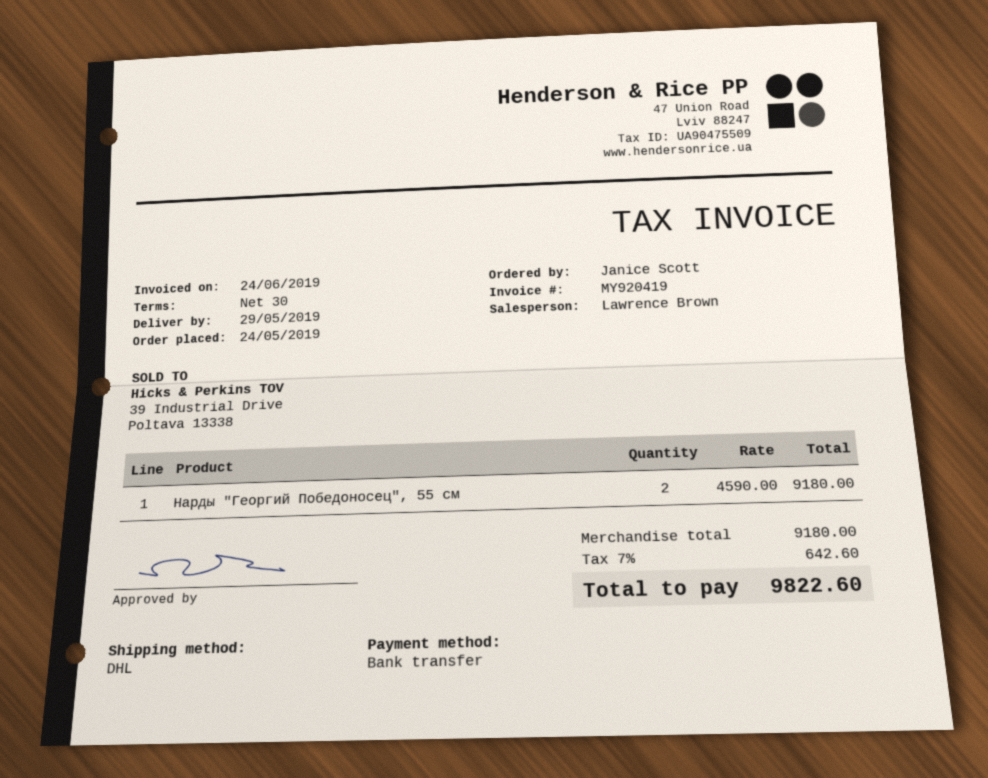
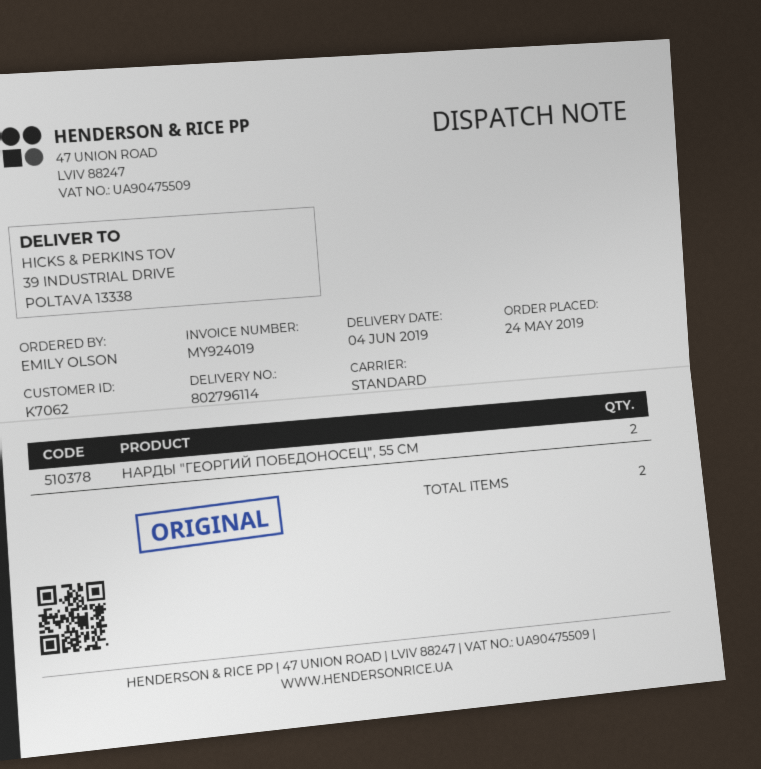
delivery date: 2019-05-29 -> 2019-06-04
invoice number: MY920419 -> MY924019
ordered by: Janice Scott -> EMILY OLSON
shipping method: DHL -> standard

